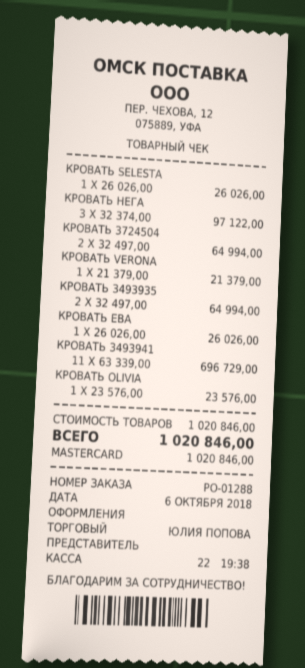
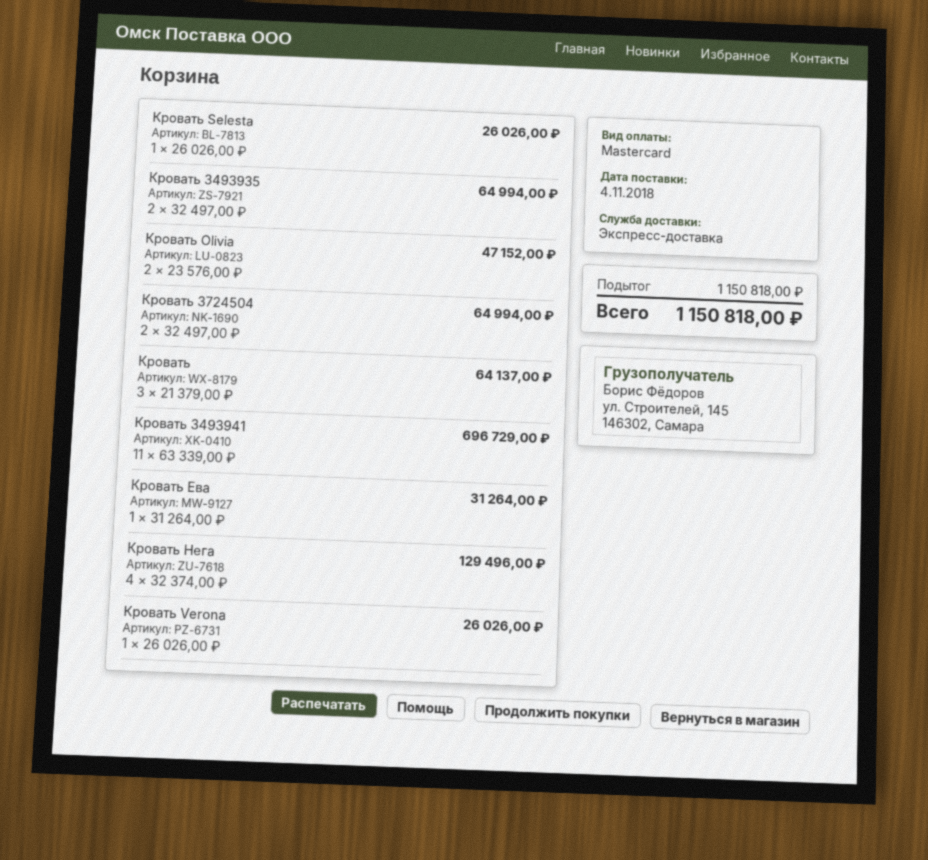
КРОВАТЬ НЕГА: 3 x 32374.00 = 97122.00 -> 4 x 32374.00 = 129496.00
КРОВАТЬ VERONA: 1 x 21379.00 = 21379.00 -> 1 x 26026.00 = 26026.00
КРОВАТЬ ЕВА: 1 x 26026.00 = 26026.00 -> 1 x 31264.00 = 31264.00
КРОВАТЬ OLIVIA: 1 x 23576.00 = 23576.00 -> 2 x 23576.00 = 47152.00
Кровать: none -> 3 x 21379.00 = 64137.00
subtotal: 1020846.00 -> 1150818.00
total: 1020846.00 -> 1150818.00

